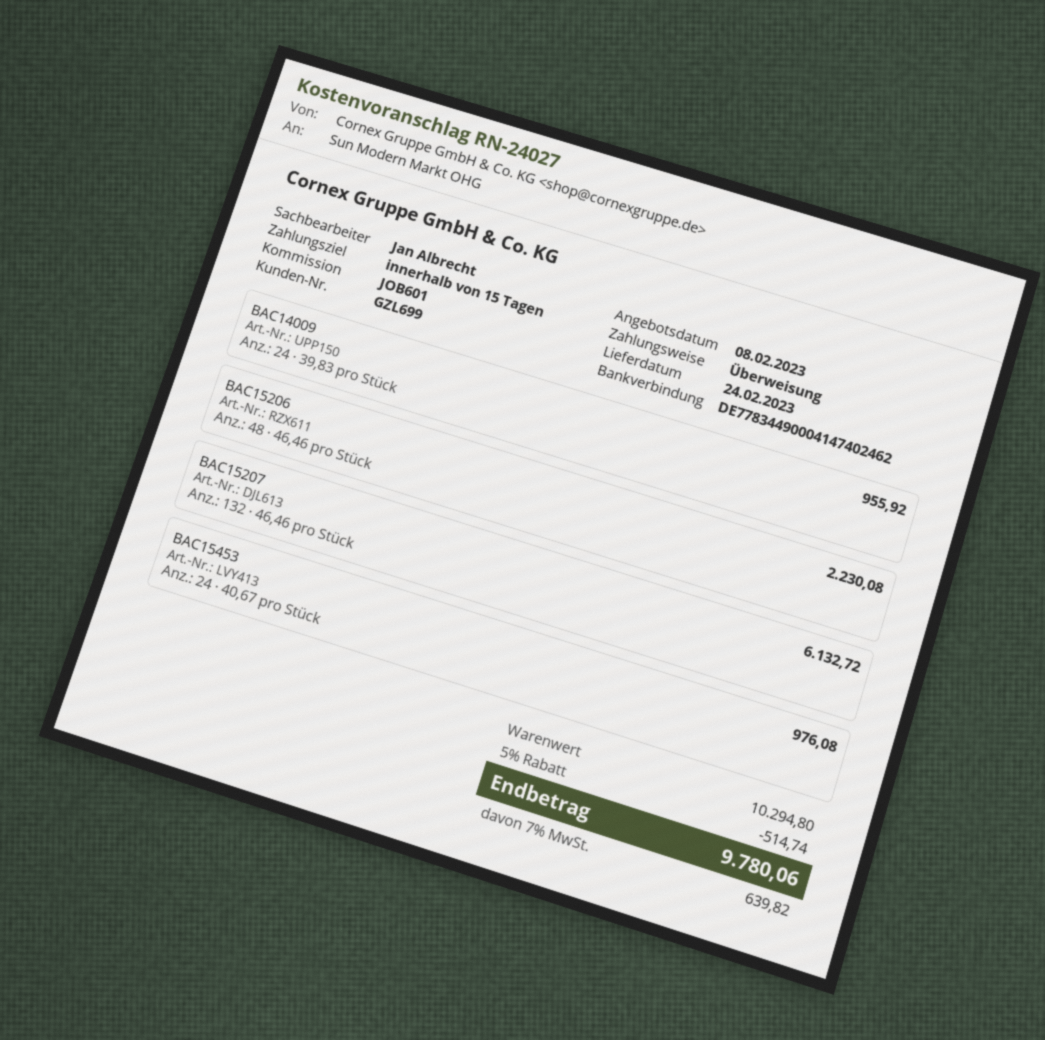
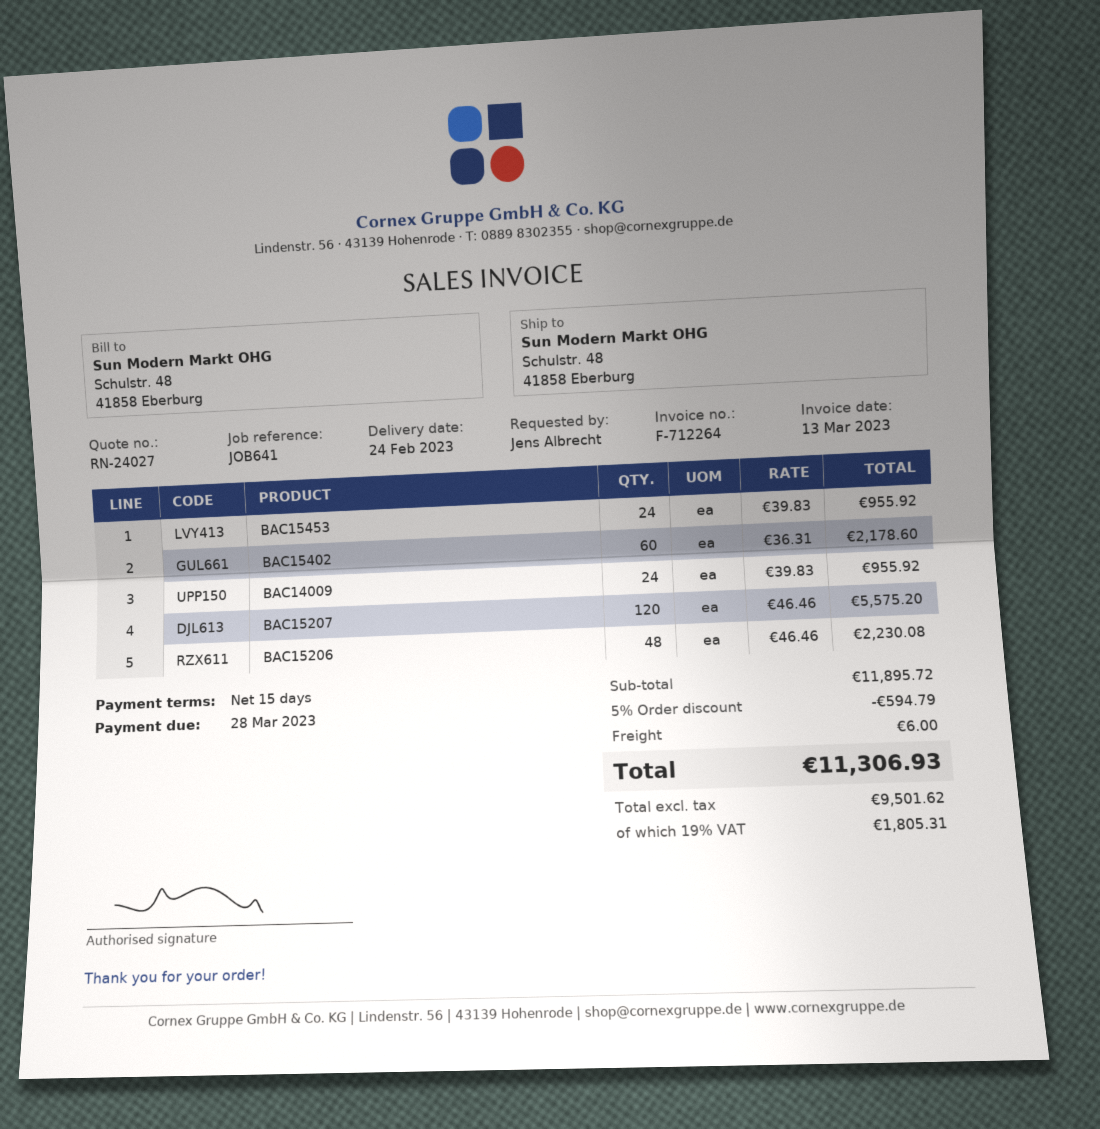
reference: JOB601 -> JOB641
BAC15207: 132 x 46.46 = 6132.72 -> 120 x 46.46 = 5575.20
BAC15453: 24 x 40.67 = 976.08 -> 24 x 39.83 = 955.92
BAC15402: none -> 60 x 36.31 = 2178.60
subtotal: 10294.80 -> 11895.72
discount: 5% = 514.74 -> 5% = 594.79
shipping: none -> 6.00
tax: 7% = 639.82 -> 19% = 1805.31
total: 9780.06 -> 11306.93

